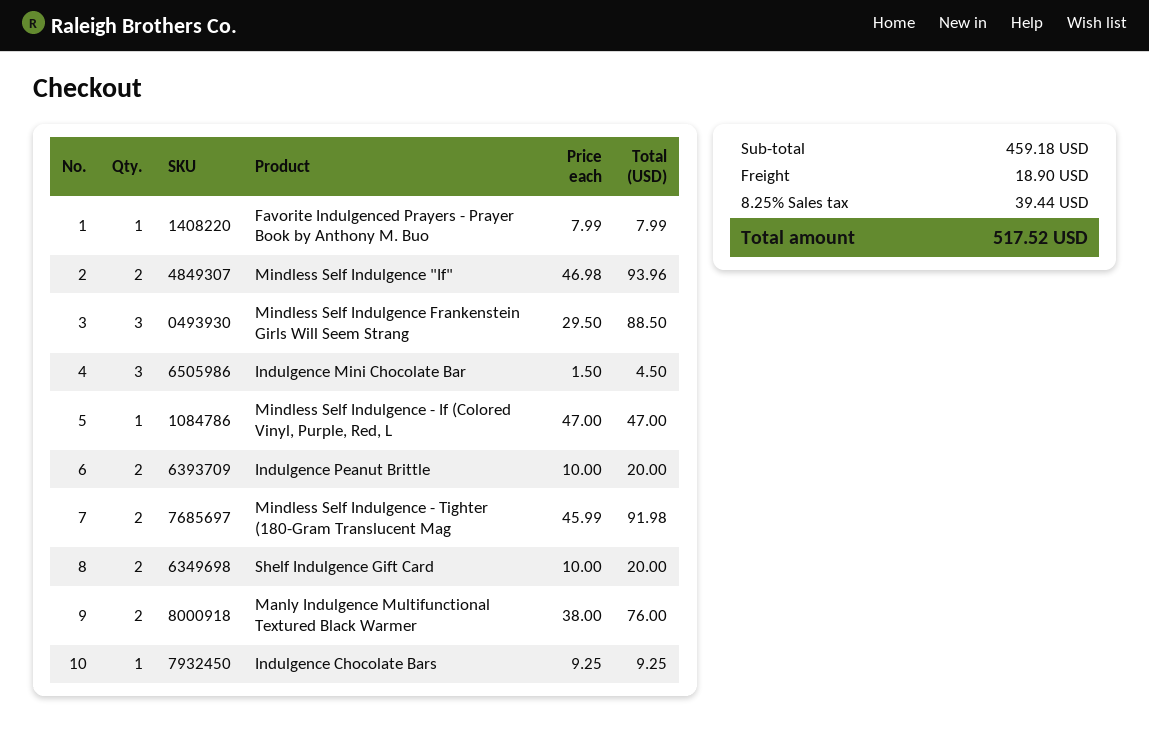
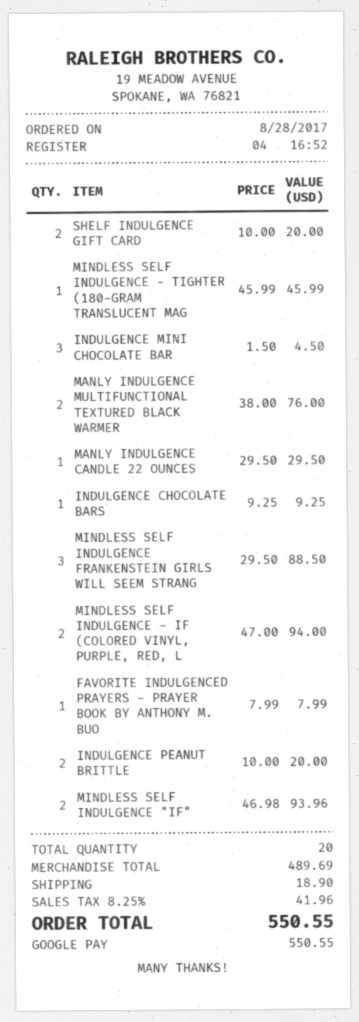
Mindless Self Indulgence - If (Colored Vinyl, Purple, Red, L: 1 x 47.00 = 47.00 -> 2 x 47.00 = 94.00
Mindless Self Indulgence - Tighter (180-Gram Translucent Mag: 2 x 45.99 = 91.98 -> 1 x 45.99 = 45.99
MANLY INDULGENCE CANDLE 22 OUNCES: none -> 1 x 29.50 = 29.50
subtotal: 459.18 -> 489.69
tax: 8.25% = 39.44 -> 8.25% = 41.96
total: 517.52 -> 550.55

